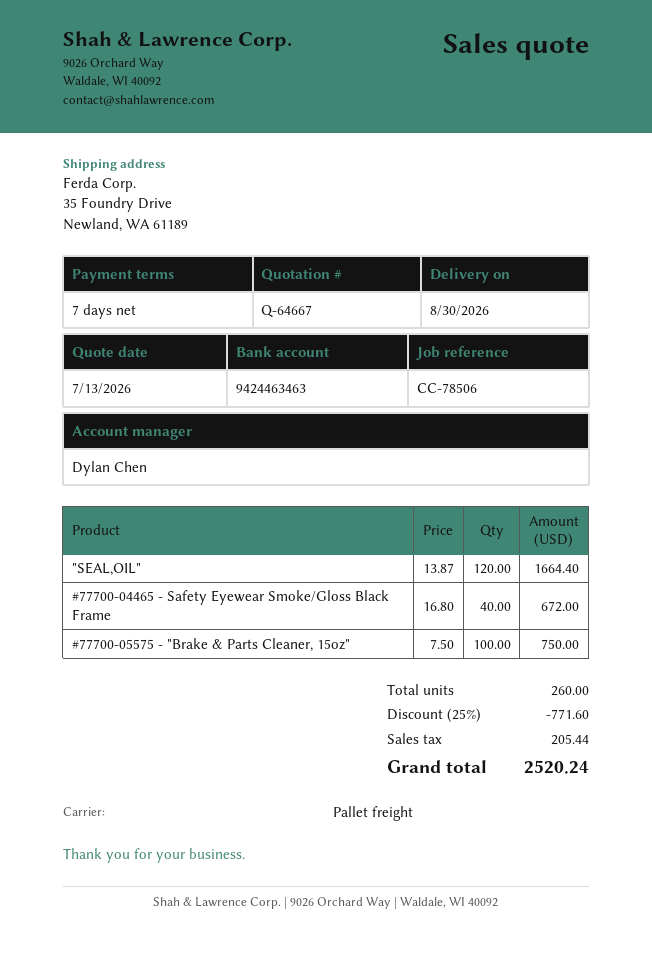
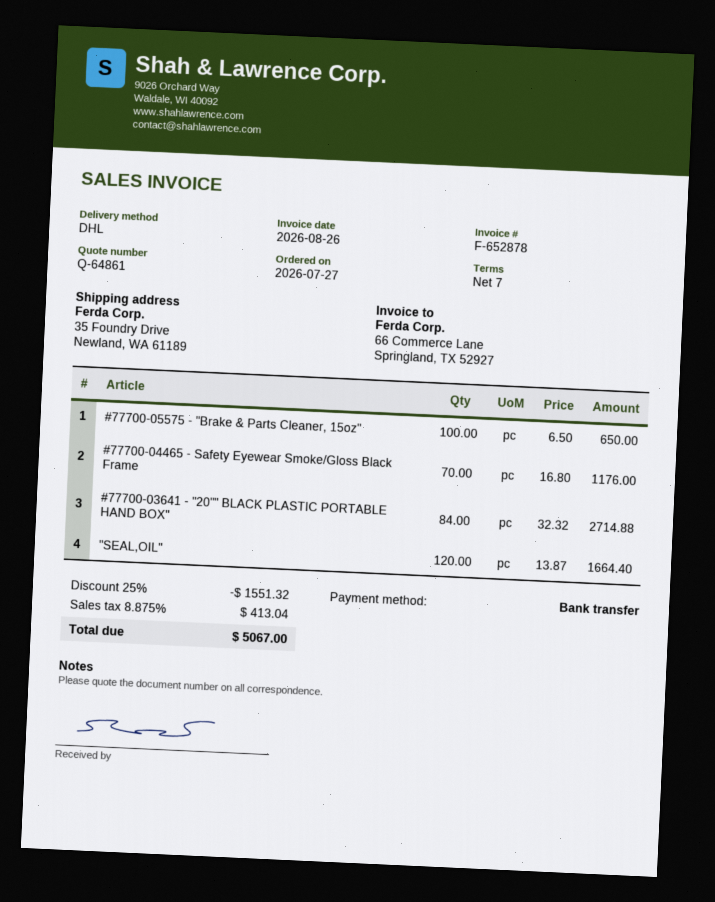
quote number: Q-64667 -> Q-64861
shipping method: pallet freight -> DHL
#77700-04465 - Safety Eyewear Smoke/Gloss Black Frame: 40 x 16.80 = 672.00 -> 70 x 16.80 = 1176.00
#77700-05575 - "Brake & Parts Cleaner, 15oz": 100 x 7.50 = 750.00 -> 100 x 6.50 = 650.00
#77700-03641 - "20"" BLACK PLASTIC PORTABLE HAND BOX": none -> 84 x 32.32 = 2714.88
discount: 25% = 771.60 -> 25% = 1551.32
tax: 205.44 -> 413.04
total: 2520.24 -> 5067.00

